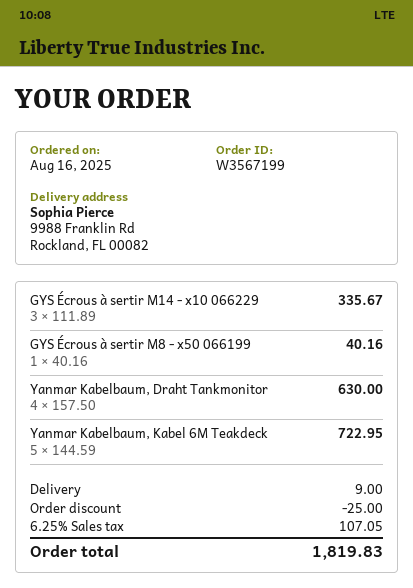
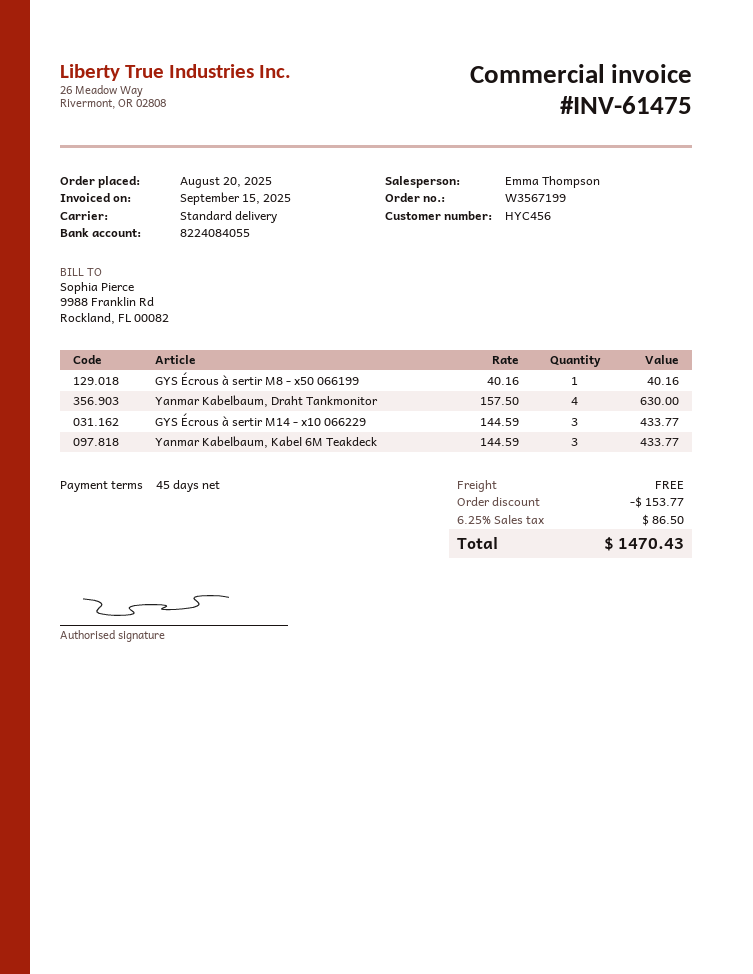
order date: 2025-08-16 -> 2025-08-20
GYS Écrous à sertir M14 - x10 066229: 3 x 111.89 = 335.67 -> 3 x 144.59 = 433.77
Yanmar Kabelbaum, Kabel 6M Teakdeck: 5 x 144.59 = 722.95 -> 3 x 144.59 = 433.77
discount: 25.00 -> 153.77
shipping: 9.00 -> 0.00
tax: 6.25% = 107.05 -> 6.25% = 86.50
total: 1819.83 -> 1470.43

